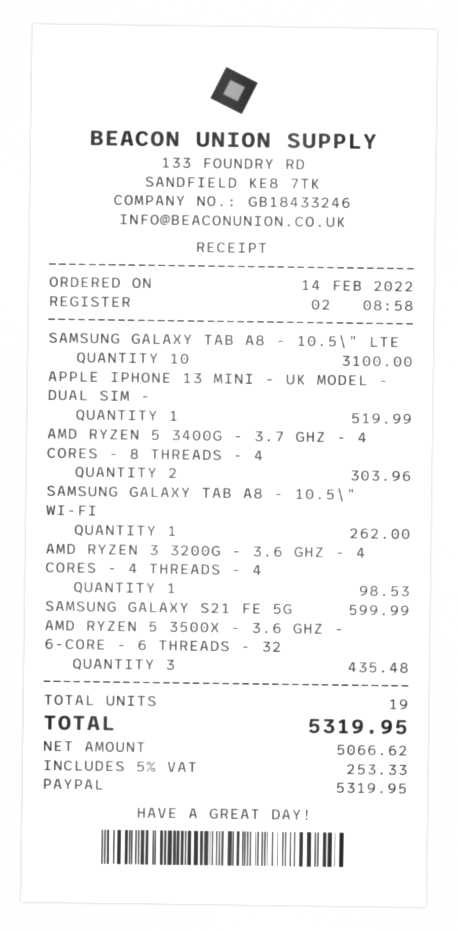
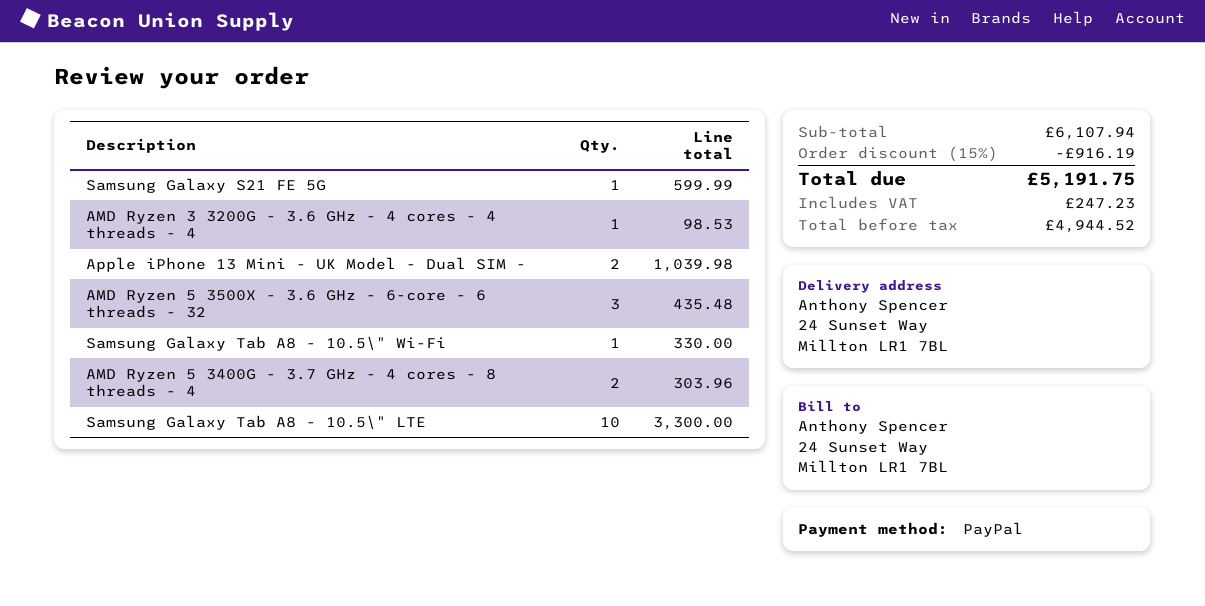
SAMSUNG GALAXY TAB A8 - 10.5\" LTE: 10 for 3100.00 -> 10 for 3300.00
APPLE IPHONE 13 MINI - UK MODEL - DUAL SIM -: 1 for 519.99 -> 2 for 1039.98
SAMSUNG GALAXY TAB A8 - 10.5\" WI-FI: 1 for 262.00 -> 1 for 330.00
discount: none -> 15% = 916.19
net: 5066.62 -> 4944.52
tax: 253.33 -> 247.23
total: 5319.95 -> 5191.75

